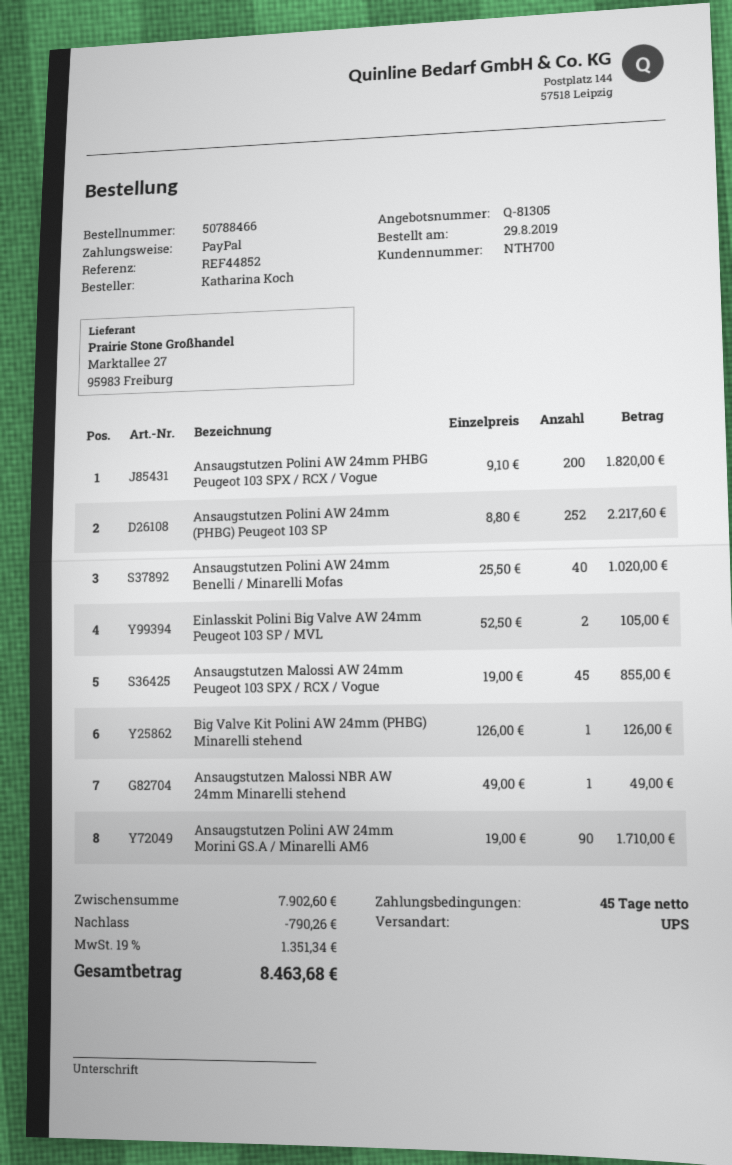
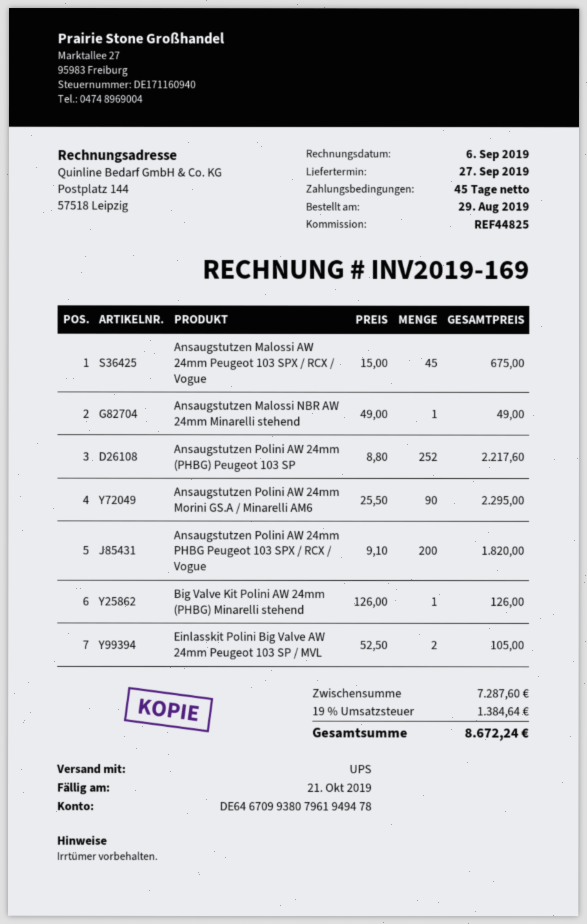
reference: REF44852 -> REF44825
Ansaugstutzen Polini AW 24mm Benelli / Minarelli Mofas: 40 x 25.50 = 1020.00 -> none
Ansaugstutzen Malossi AW 24mm Peugeot 103 SPX / RCX / Vogue: 45 x 19.00 = 855.00 -> 45 x 15.00 = 675.00
Ansaugstutzen Polini AW 24mm Morini GS.A / Minarelli AM6: 90 x 19.00 = 1710.00 -> 90 x 25.50 = 2295.00
subtotal: 7902.60 -> 7287.60
discount: 790.26 -> none
tax: 19% = 1351.34 -> 19% = 1384.64
total: 8463.68 -> 8672.24

